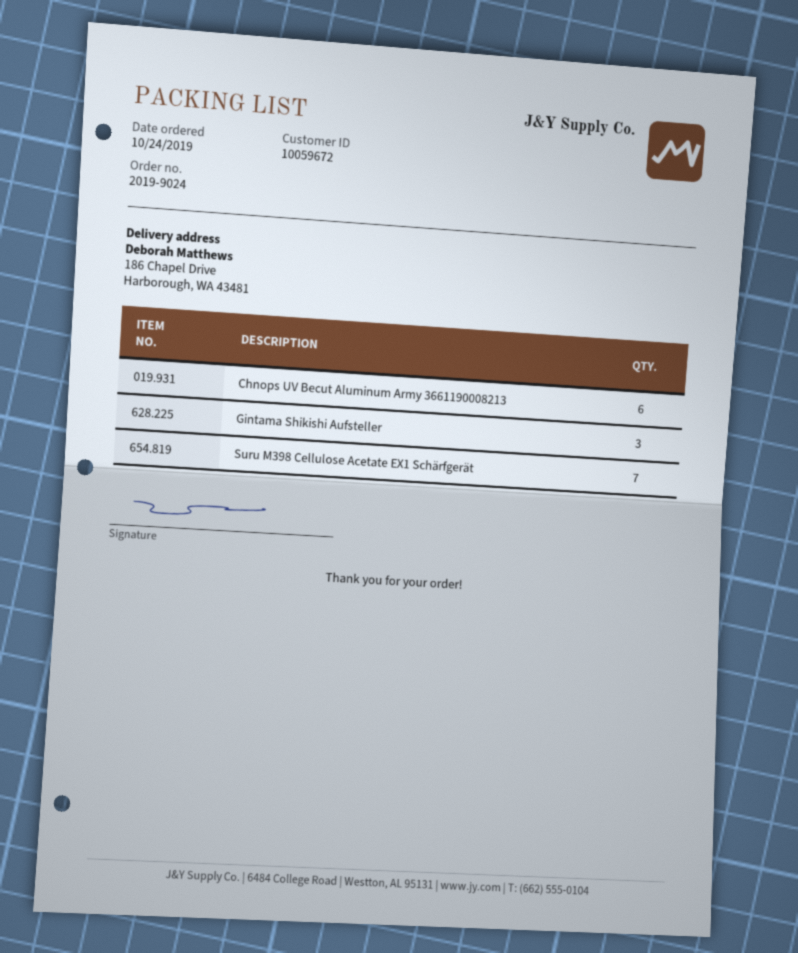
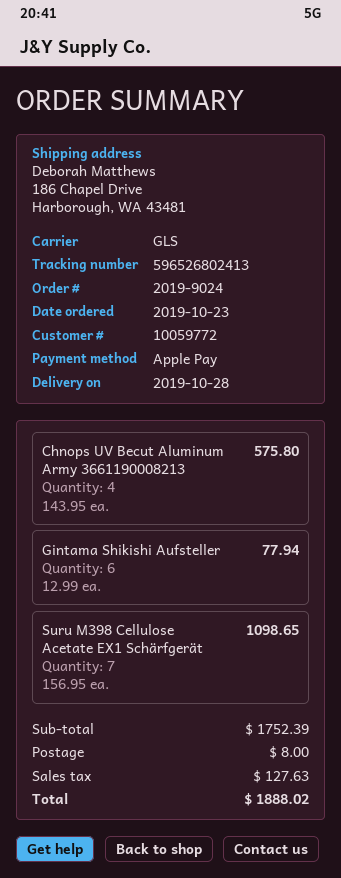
order date: 2019-10-24 -> 2019-10-23
customer number: 10059672 -> 10059772
Chnops UV Becut Aluminum Army 3661190008213: 6 -> 4
Gintama Shikishi Aufsteller: 3 -> 6

